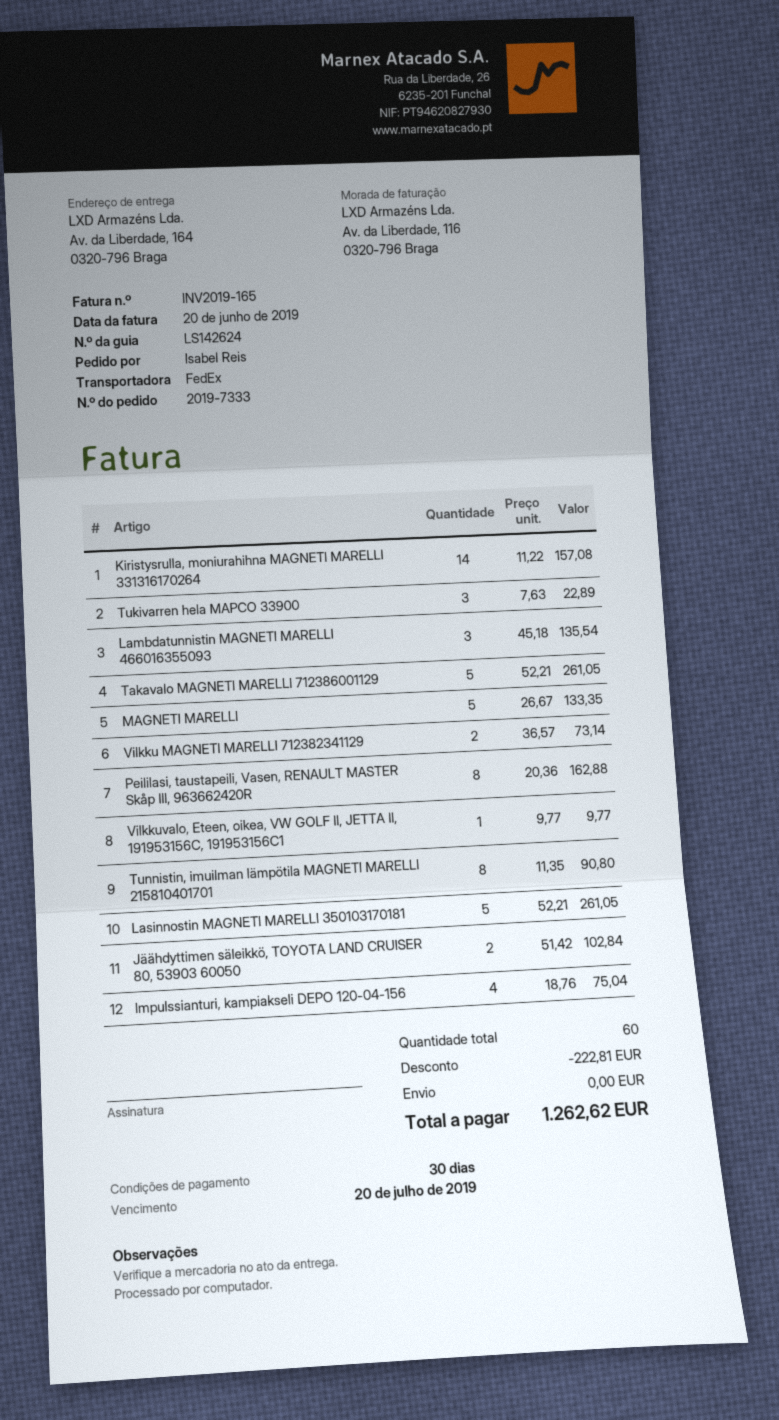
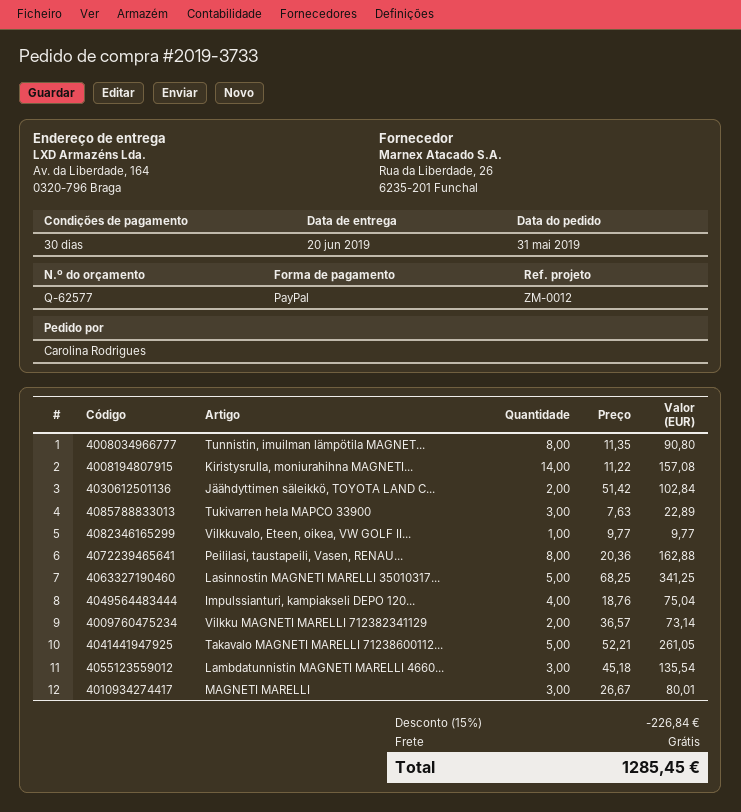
order number: 2019-7333 -> 2019-3733
ordered by: Isabel Reis -> Carolina Rodrigues
MAGNETI MARELLI: 5 x 26.67 = 133.35 -> 3 x 26.67 = 80.01
Lasinnostin MAGNETI MARELLI 350103170181: 5 x 52.21 = 261.05 -> 5 x 68.25 = 341.25
discount: 222.81 -> 226.84
total: 1262.62 -> 1285.45

